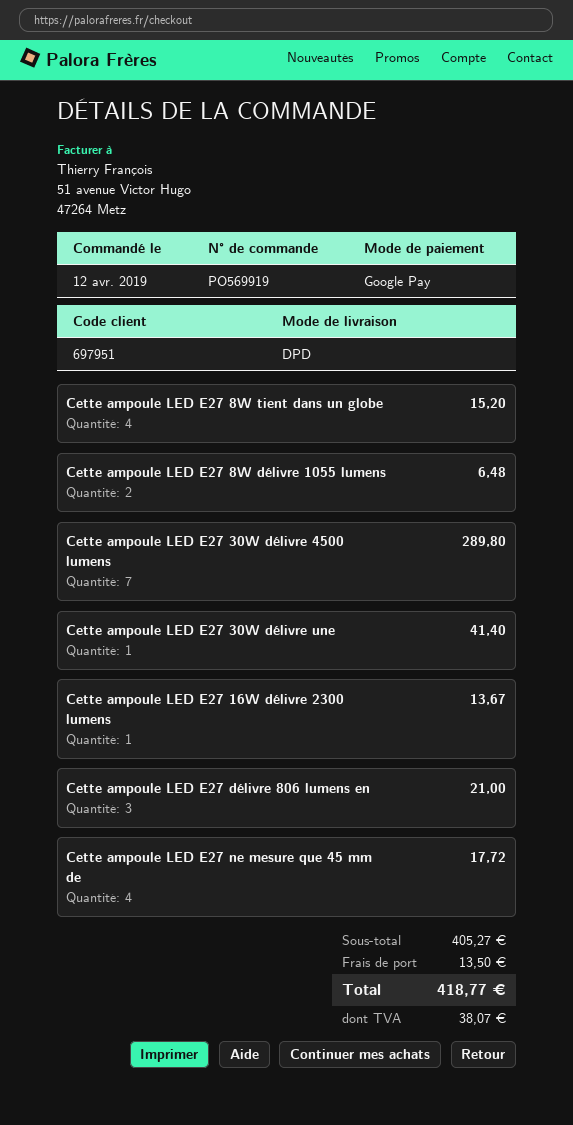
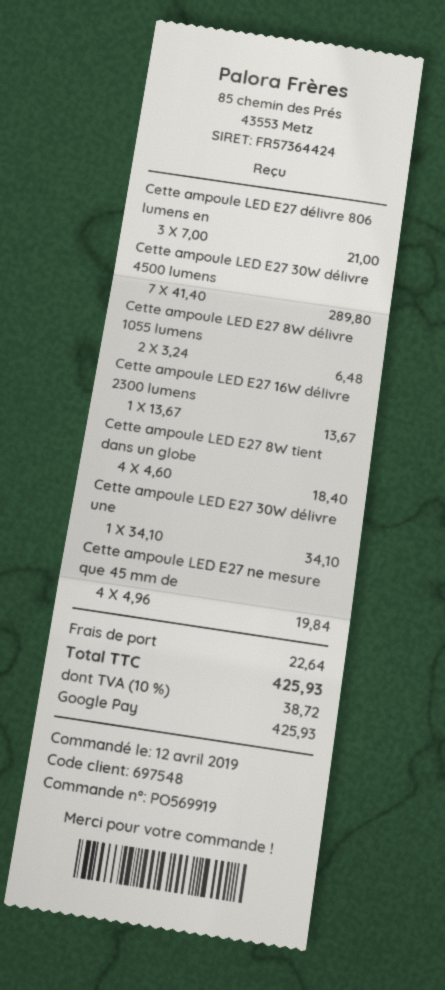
customer number: 697951 -> 697548
Cette ampoule LED E27 8W tient dans un globe: 4 for 15.20 -> 4 for 18.40
Cette ampoule LED E27 30W délivre une: 1 for 41.40 -> 1 for 34.10
Cette ampoule LED E27 ne mesure que 45 mm de: 4 for 17.72 -> 4 for 19.84
shipping: 13.50 -> 22.64
tax: 38.07 -> 38.72
total: 418.77 -> 425.93

